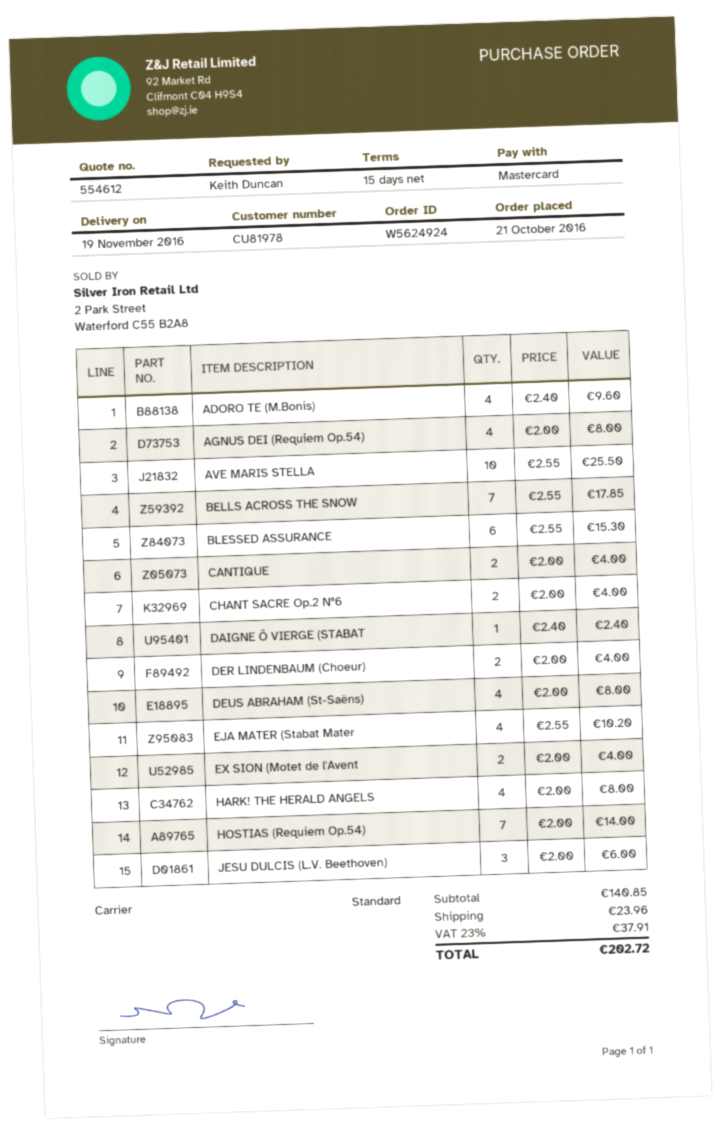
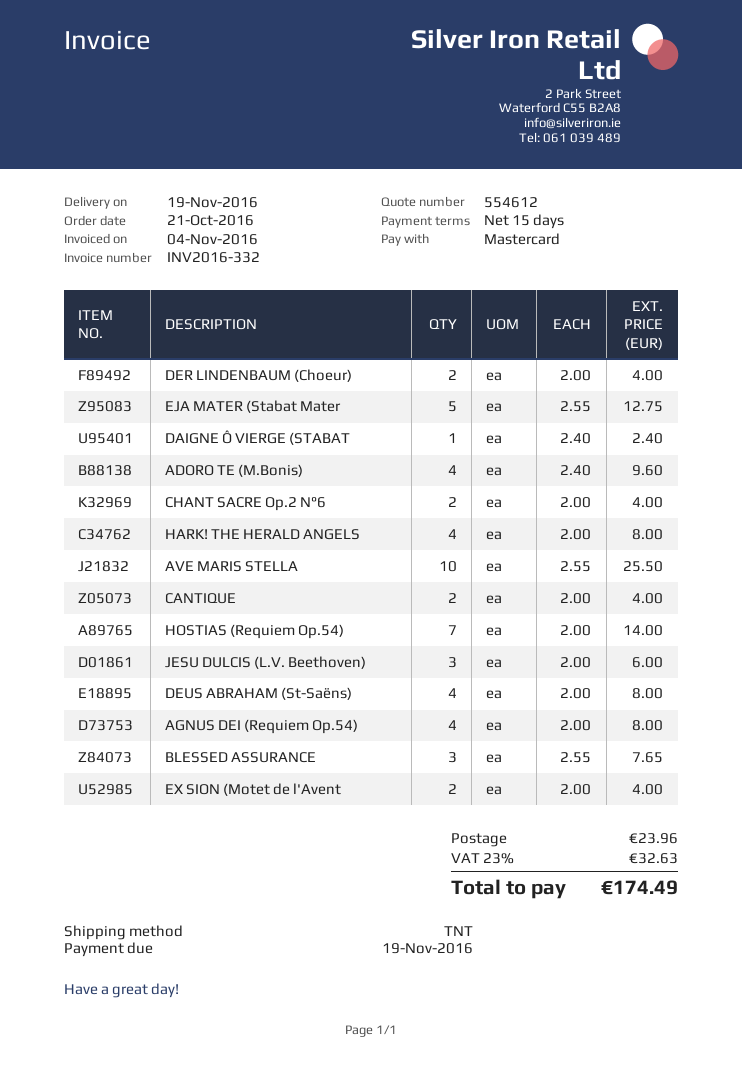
shipping method: standard -> TNT
BELLS ACROSS THE SNOW: 7 x 2.55 = 17.85 -> none
BLESSED ASSURANCE: 6 x 2.55 = 15.30 -> 3 x 2.55 = 7.65
EJA MATER (Stabat Mater: 4 x 2.55 = 10.20 -> 5 x 2.55 = 12.75
tax: 23% = 37.91 -> 23% = 32.63
total: 202.72 -> 174.49

